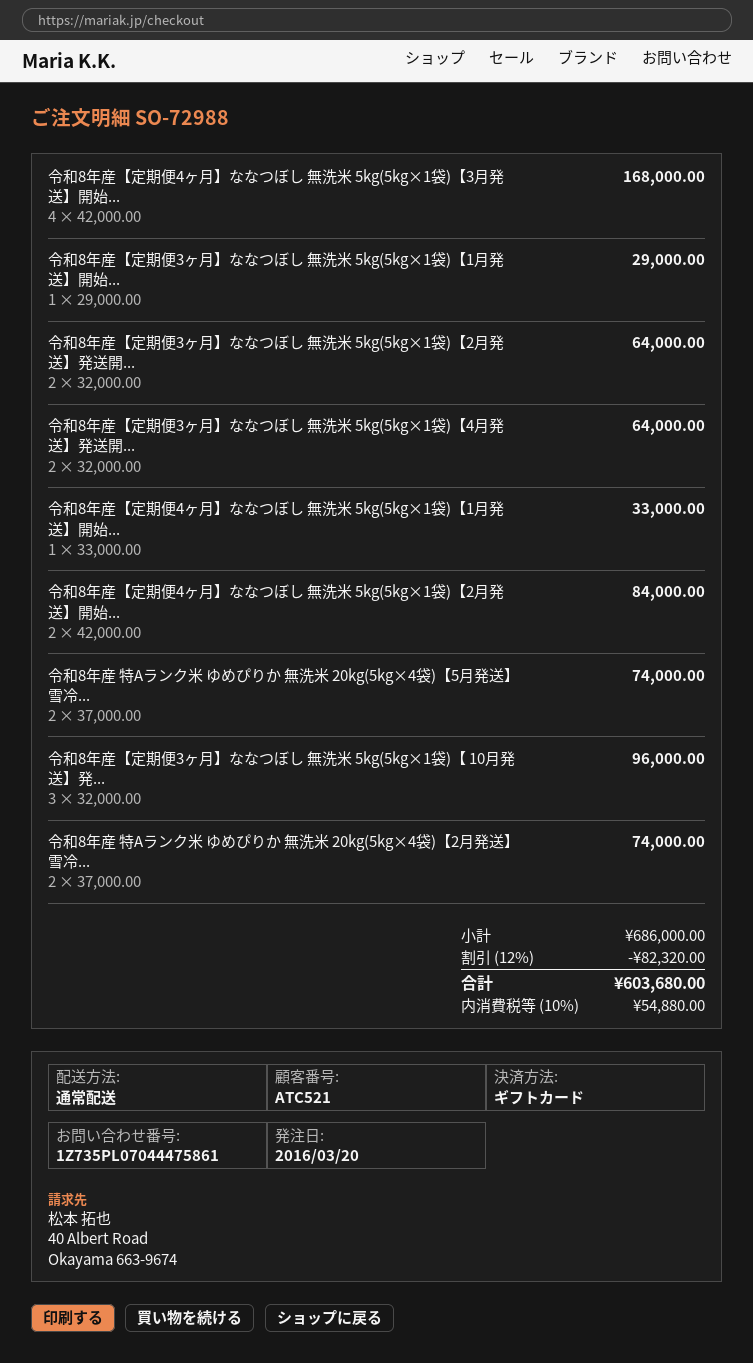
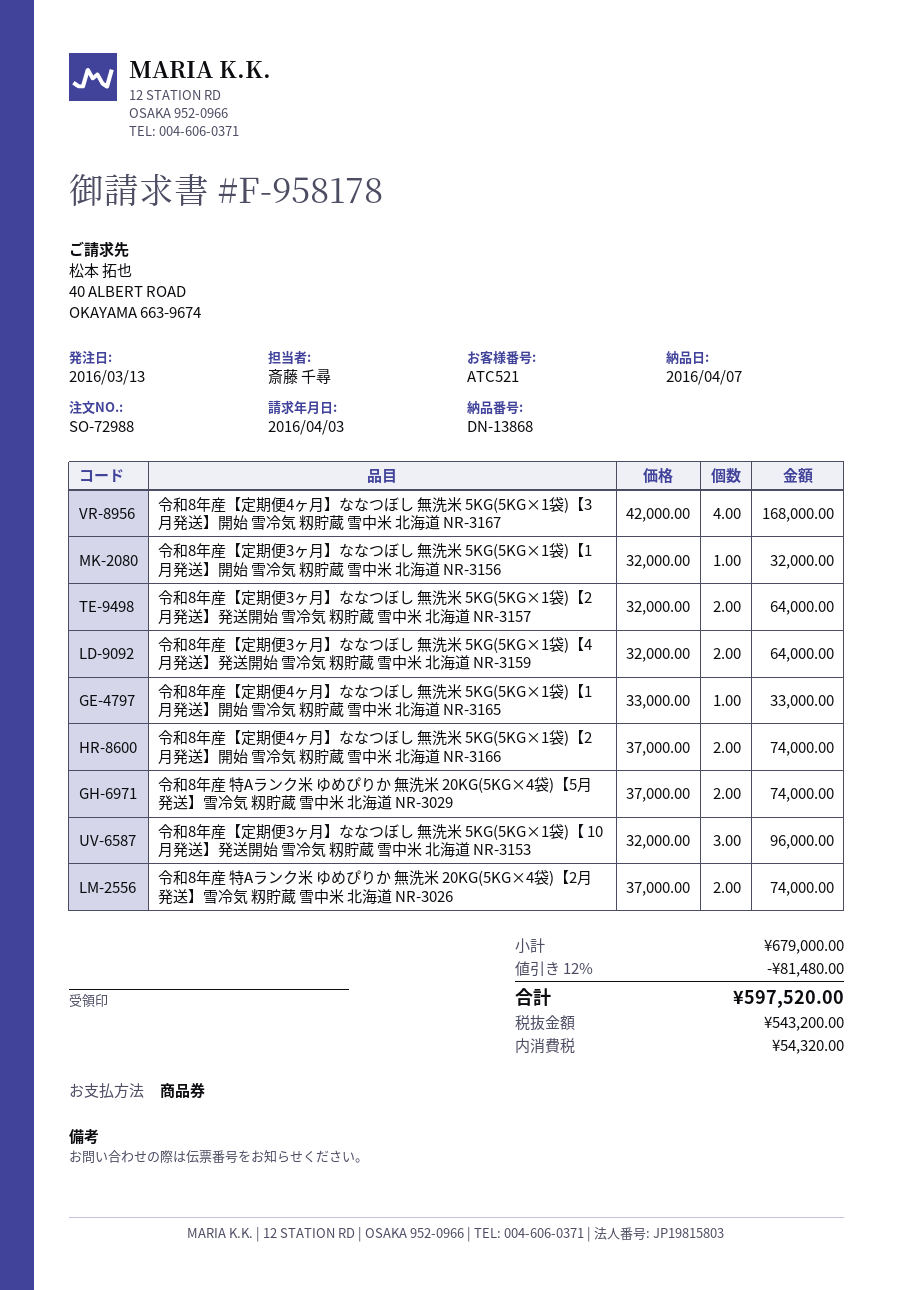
order date: 2016-03-20 -> 2016-03-13
令和8年産【定期便3ヶ月】ななつぼし 無洗米 5kg(5kg×1袋)【1月発送】開始...: 1 x 29000.00 = 29000.00 -> 1 x 32000.00 = 32000.00
令和8年産【定期便4ヶ月】ななつぼし 無洗米 5kg(5kg×1袋)【2月発送】開始...: 2 x 42000.00 = 84000.00 -> 2 x 37000.00 = 74000.00
subtotal: 686000.00 -> 679000.00
discount: 12% = 82320.00 -> 12% = 81480.00
tax: 54880.00 -> 54320.00
total: 603680.00 -> 597520.00

